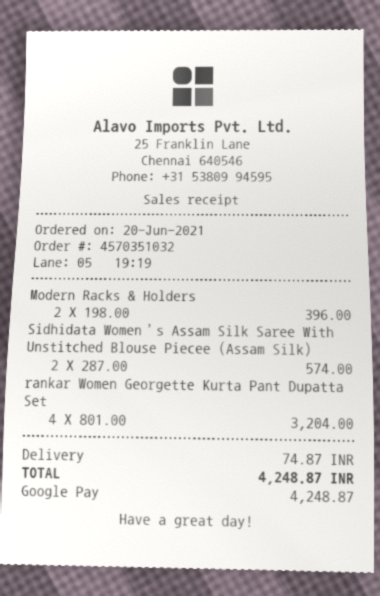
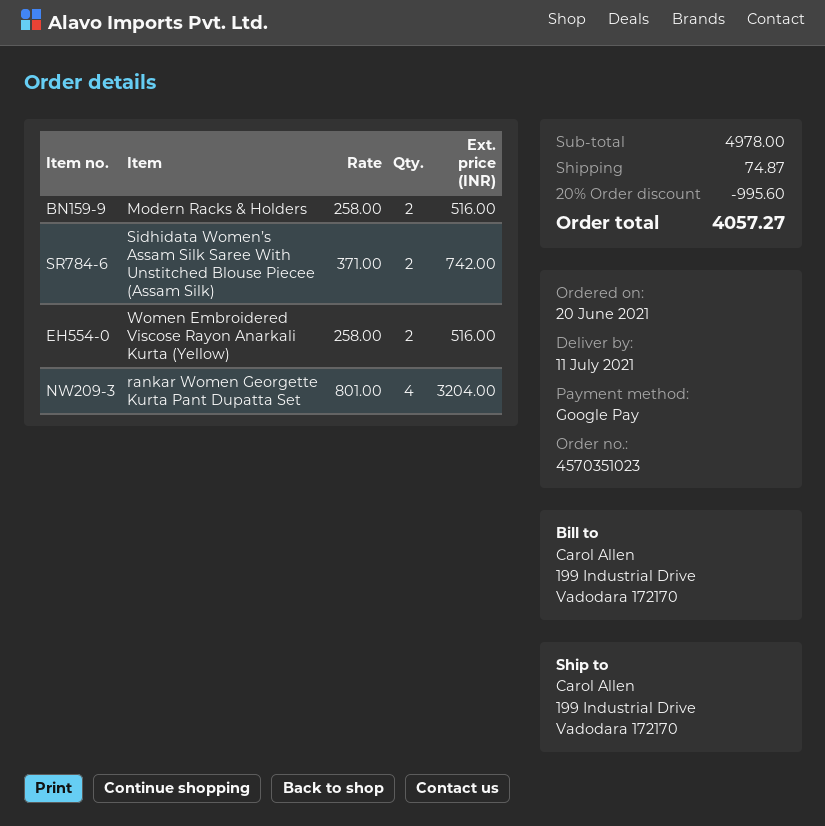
order number: 4570351032 -> 4570351023
Modern Racks & Holders: 2 x 198.00 = 396.00 -> 2 x 258.00 = 516.00
Sidhidata Women’s Assam Silk Saree With Unstitched Blouse Piecee (Assam Silk): 2 x 287.00 = 574.00 -> 2 x 371.00 = 742.00
Women Embroidered Viscose Rayon Anarkali Kurta (Yellow): none -> 2 x 258.00 = 516.00
discount: none -> 20% = 995.60
total: 4248.87 -> 4057.27

